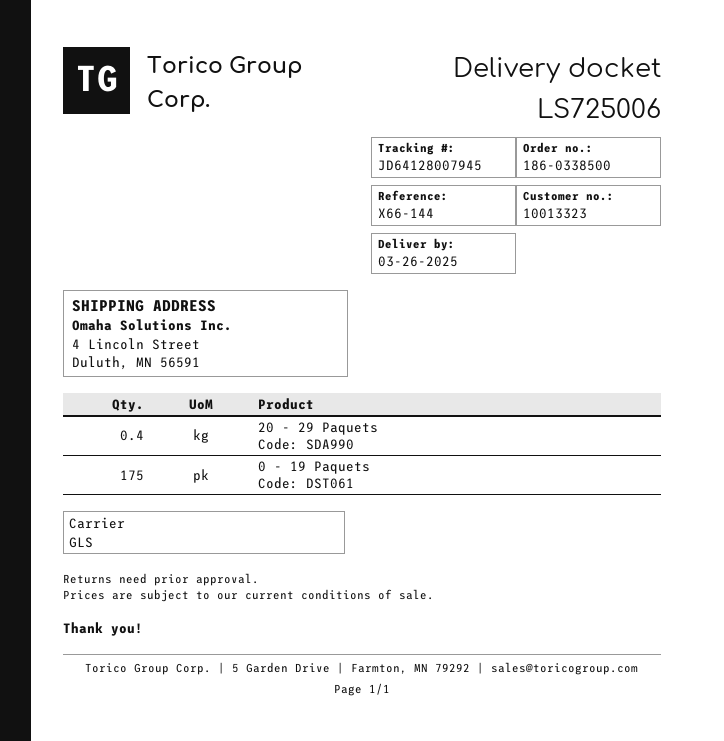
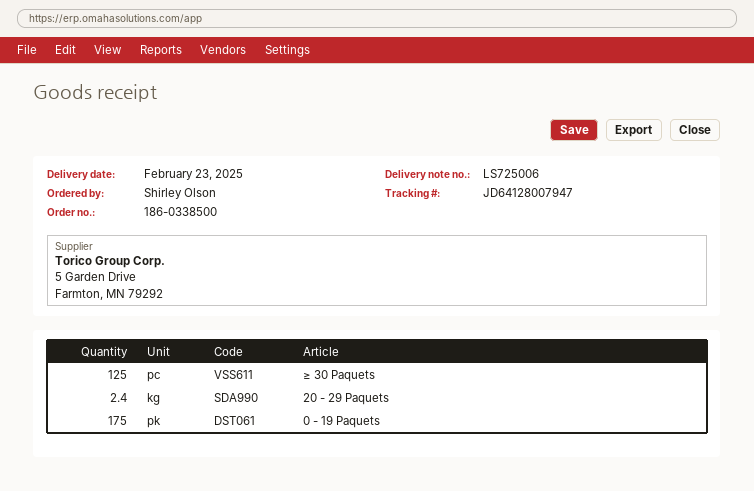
delivery date: 2025-03-26 -> 2025-02-23
tracking number: JD64128007945 -> JD64128007947
20 - 29 Paquets: 0.4 -> 2.4
≥ 30 Paquets: none -> 125

